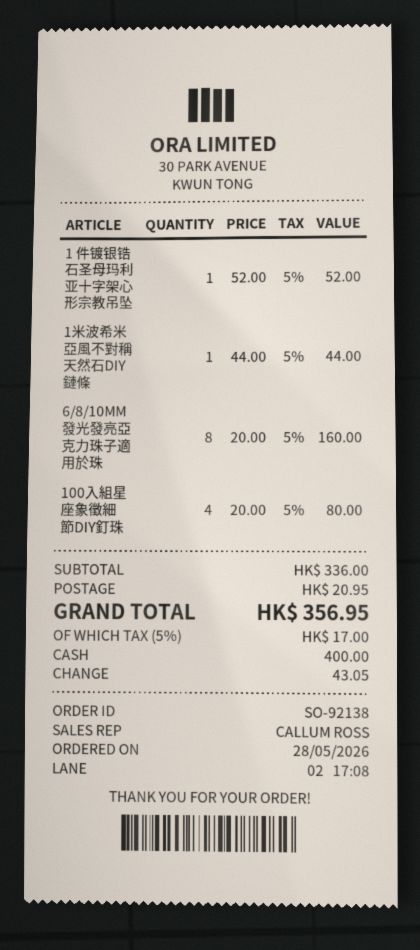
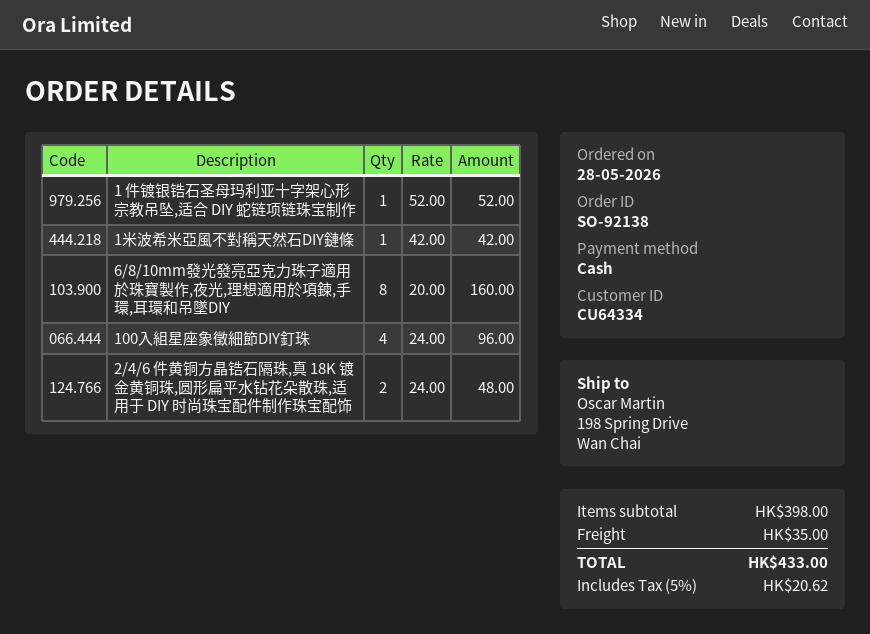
1米波希米亞風不對稱天然石DIY鏈條: 1 x 44.00 = 44.00 -> 1 x 42.00 = 42.00
100入組星座象徵細節DIY釘珠: 4 x 20.00 = 80.00 -> 4 x 24.00 = 96.00
2/4/6 件黄铜方晶锆石隔珠,真 18K 镀金黄铜珠,圆形扁平水钻花朵散珠,适用于 DIY 时尚珠宝配件制作珠宝配饰: none -> 2 x 24.00 = 48.00
subtotal: 336.00 -> 398.00
shipping: 20.95 -> 35.00
tax: 5% = 17.00 -> 5% = 20.62
total: 356.95 -> 433.00

